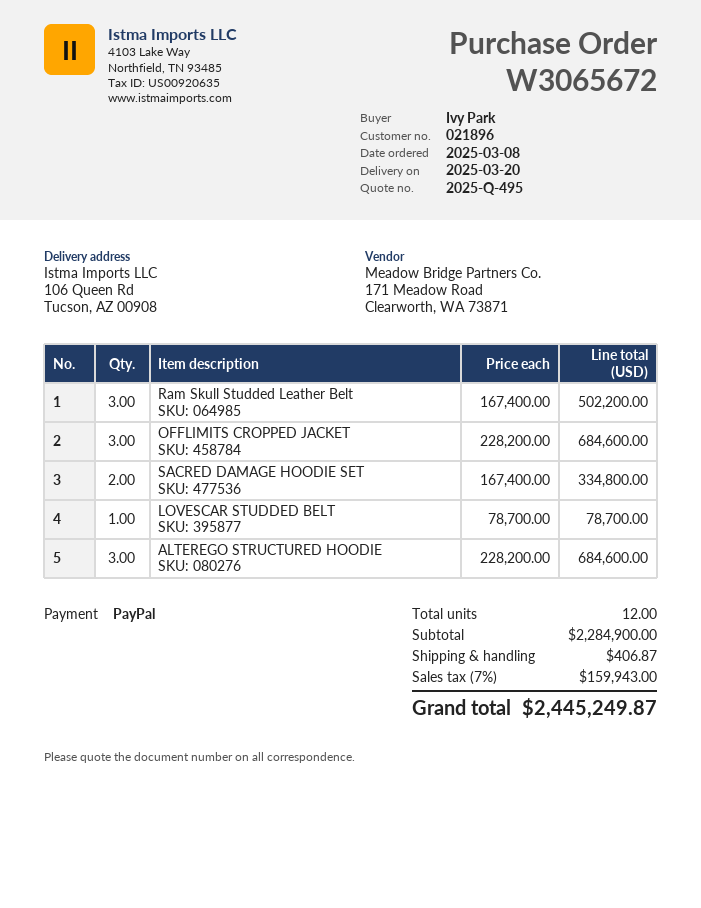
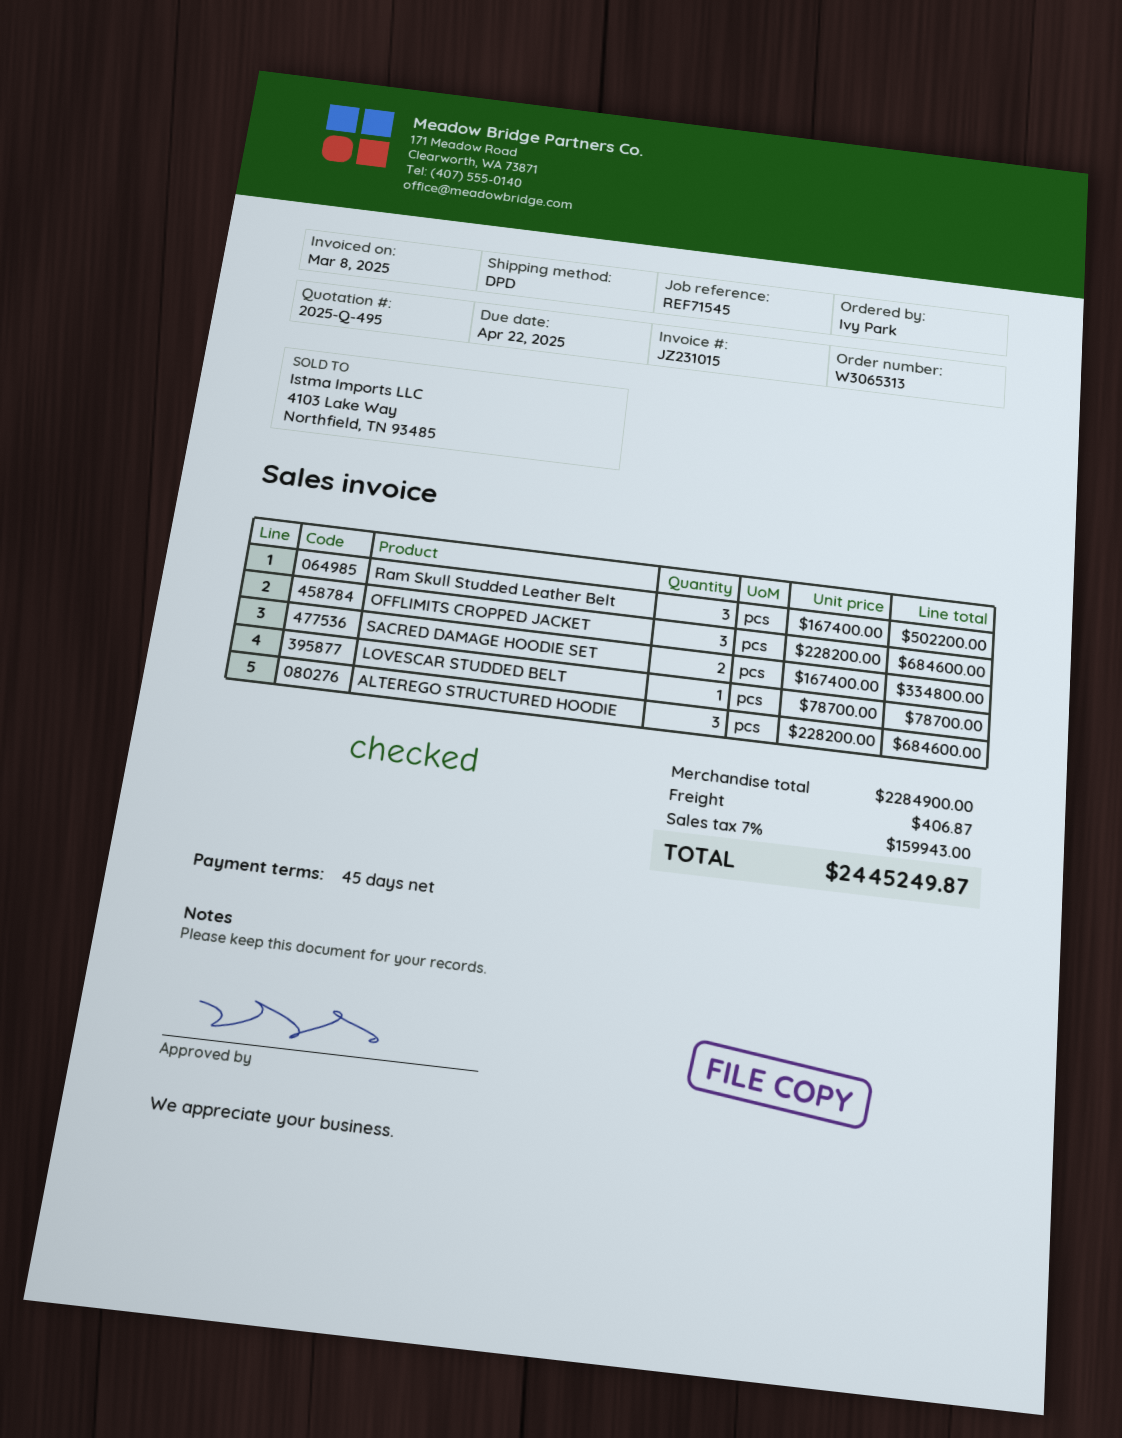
order number: W3065672 -> W3065313

